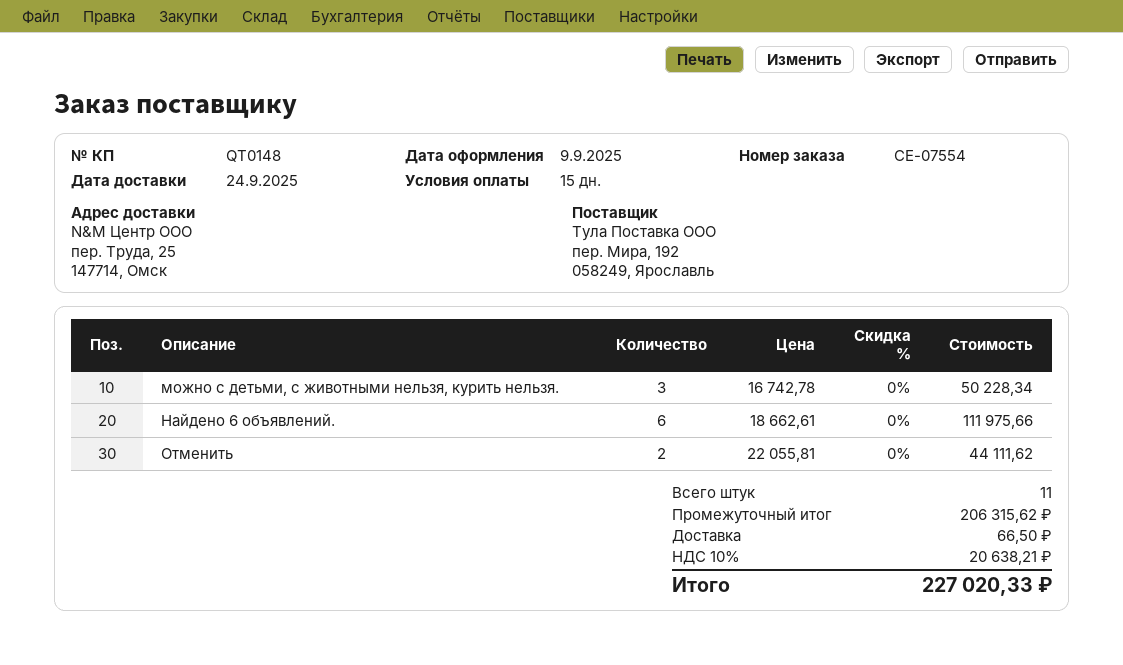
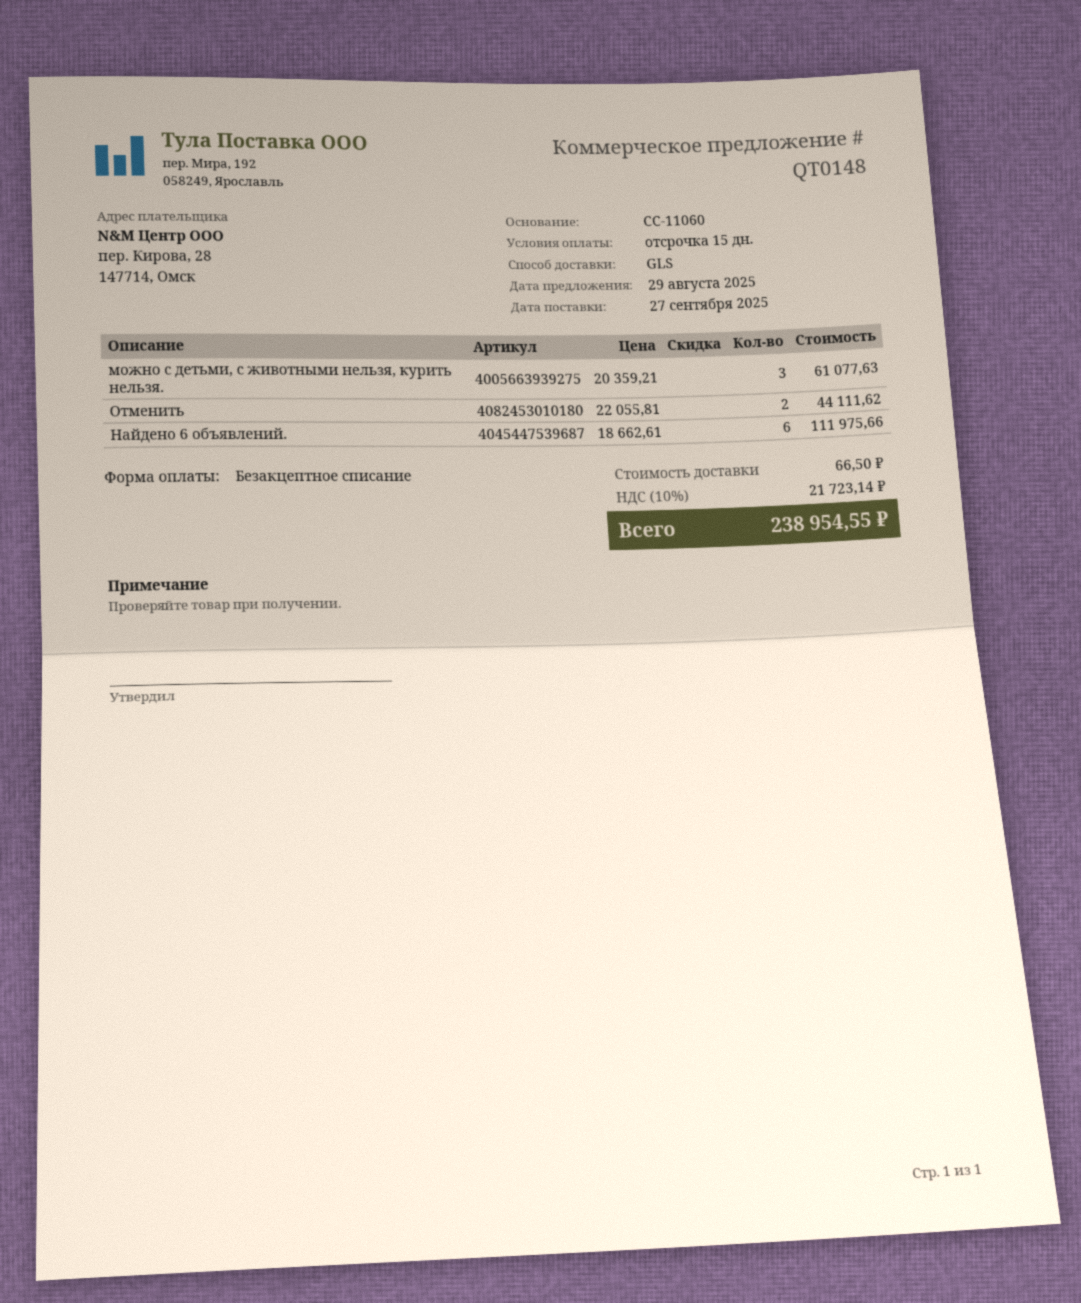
delivery date: 2025-09-24 -> 2025-09-27
можно с детьми, с животными нельзя, курить нельзя.: 3 x 16742.78 = 50228.34 -> 3 x 20359.21 = 61077.63
tax: 10% = 20638.21 -> 10% = 21723.14
total: 227020.33 -> 238954.55

